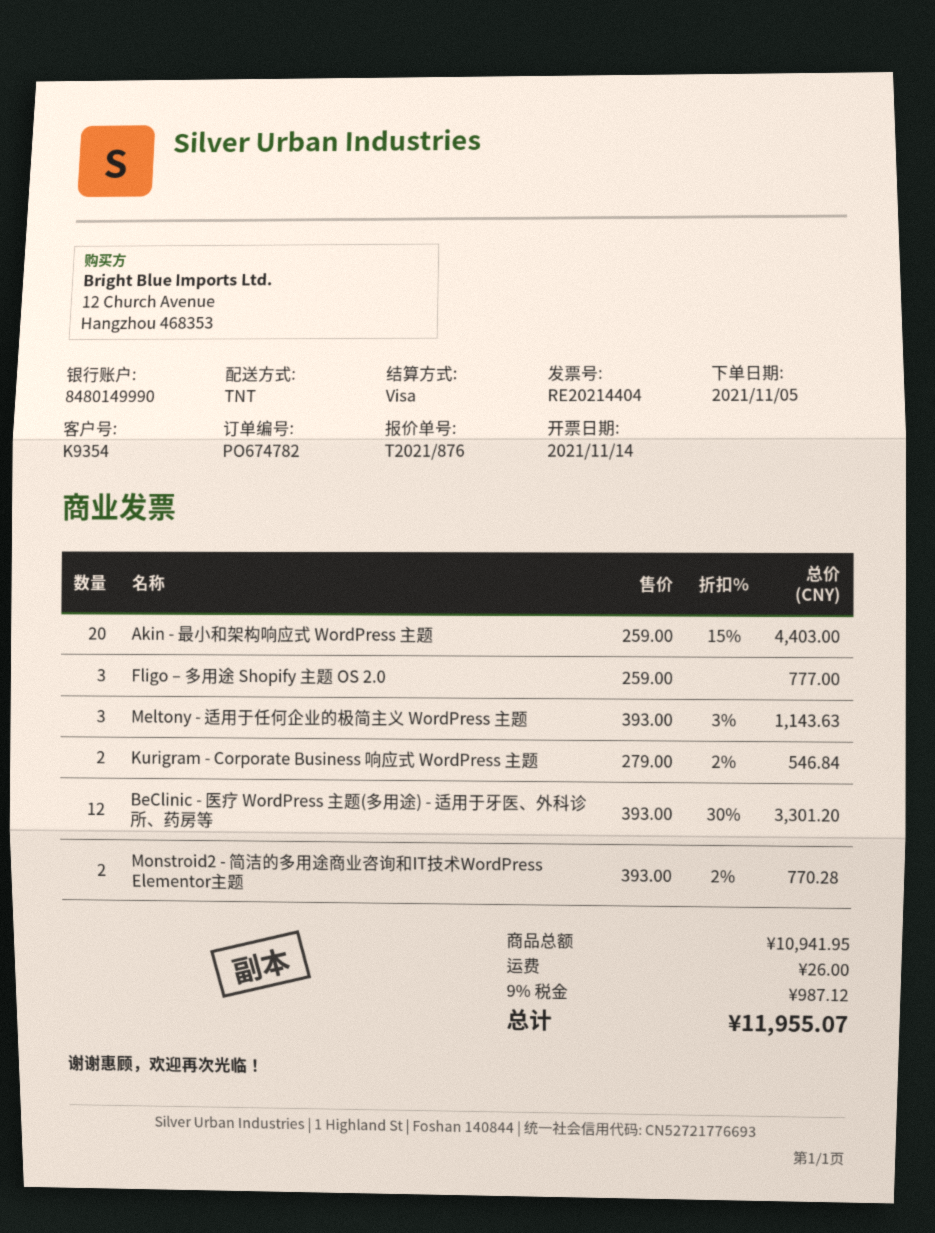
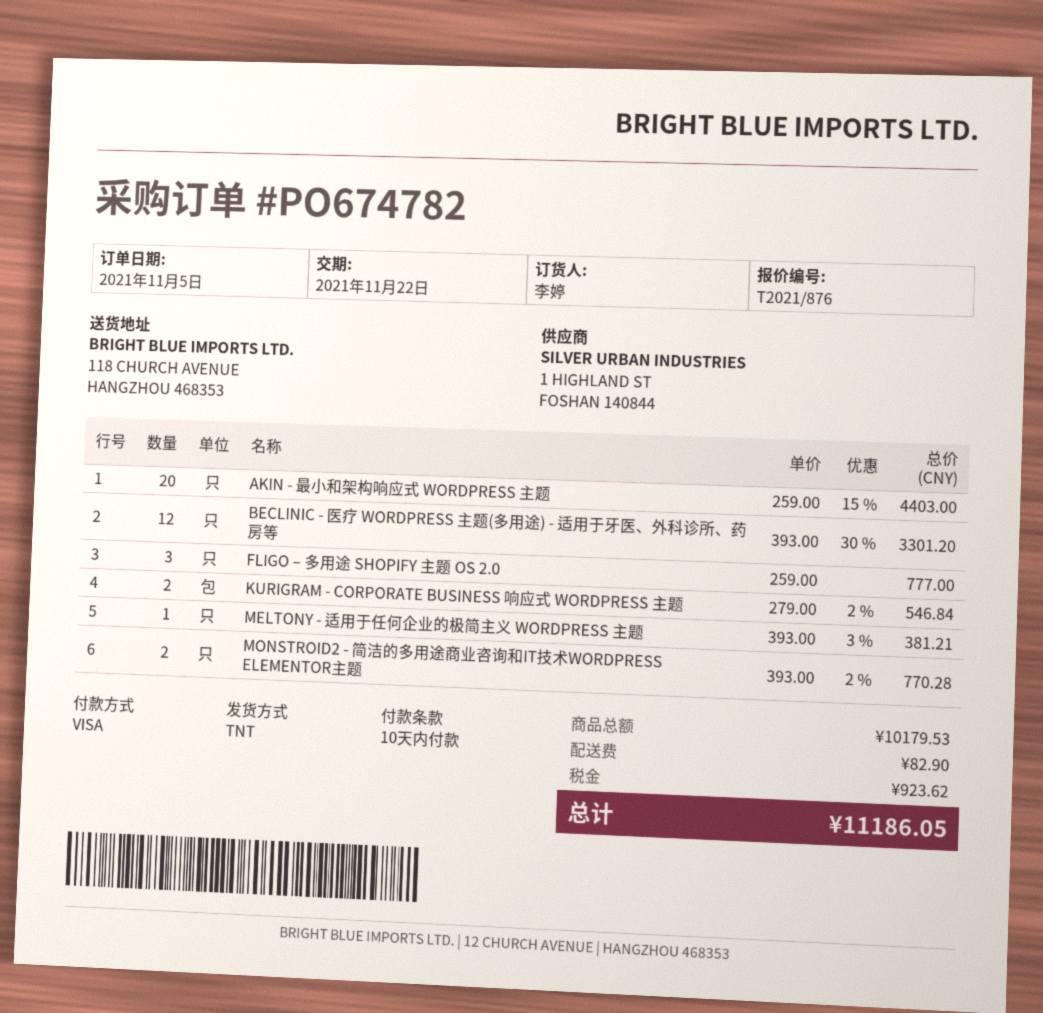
Meltony - 适用于任何企业的极简主义 WordPress 主题: 3 x 393.00 - 3% = 1143.63 -> 1 x 393.00 - 3% = 381.21
subtotal: 10941.95 -> 10179.53
shipping: 26.00 -> 82.90
tax: 987.12 -> 923.62
total: 11955.07 -> 11186.05

